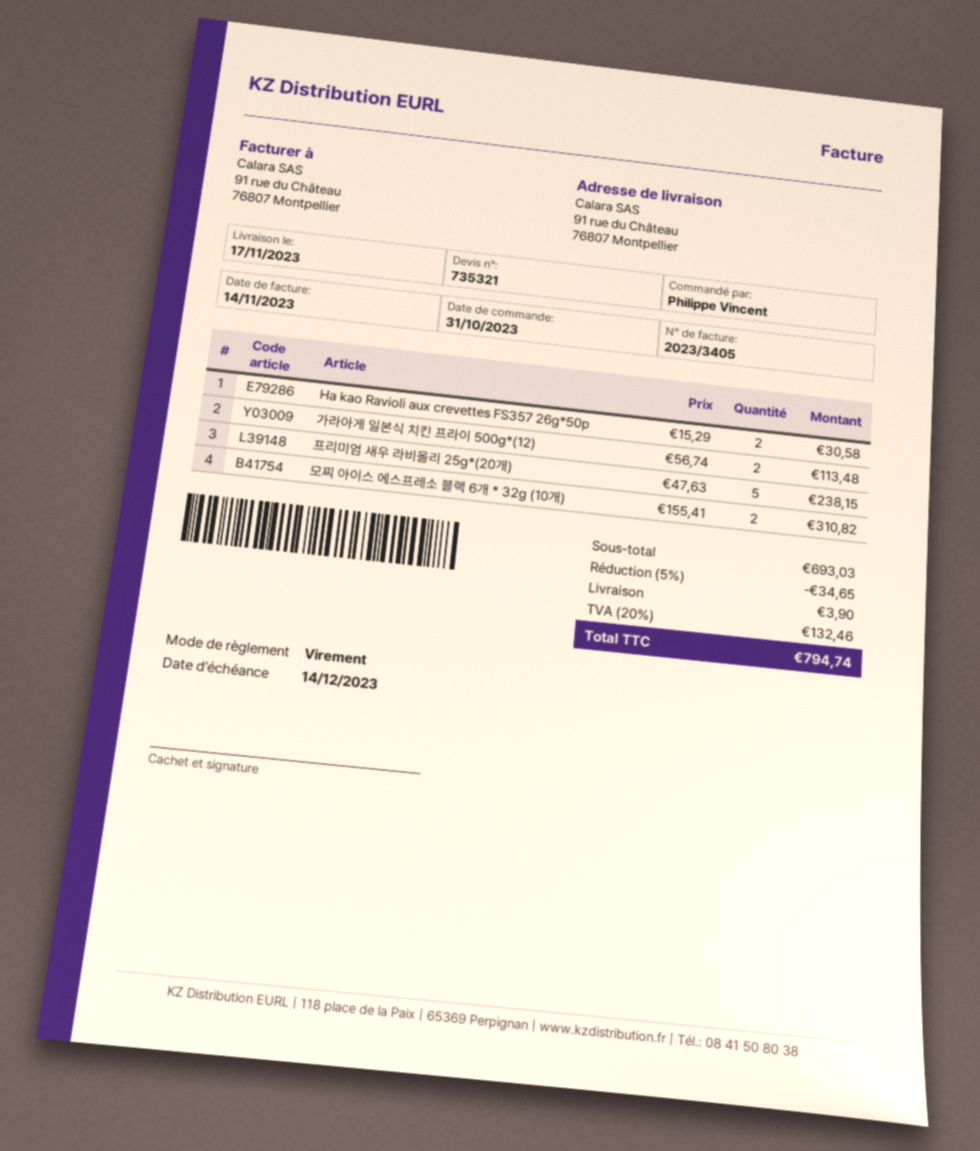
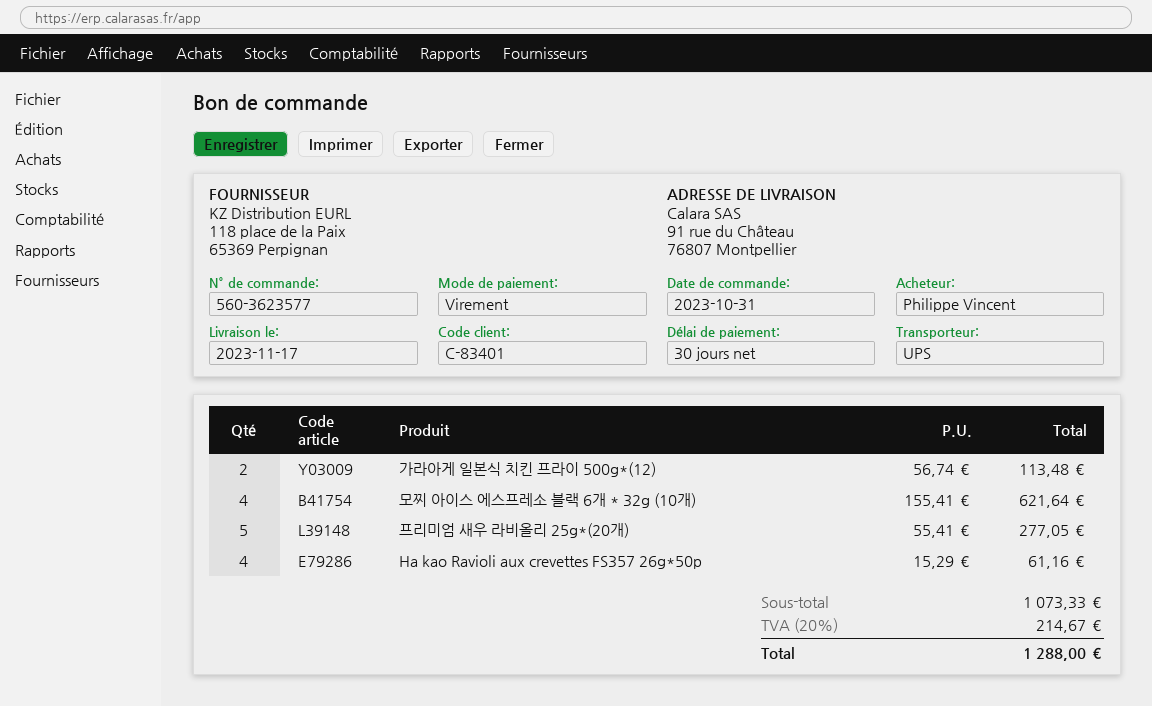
Ha kao Ravioli aux crevettes FS357 26g*50p: 2 x 15.29 = 30.58 -> 4 x 15.29 = 61.16
프리미엄 새우 라비올리 25g*(20개): 5 x 47.63 = 238.15 -> 5 x 55.41 = 277.05
모찌 아이스 에스프레소 블랙 6개 * 32g (10개): 2 x 155.41 = 310.82 -> 4 x 155.41 = 621.64
subtotal: 693.03 -> 1073.33
discount: 5% = 34.65 -> none
shipping: 3.90 -> none
tax: 20% = 132.46 -> 20% = 214.67
total: 794.74 -> 1288.00

